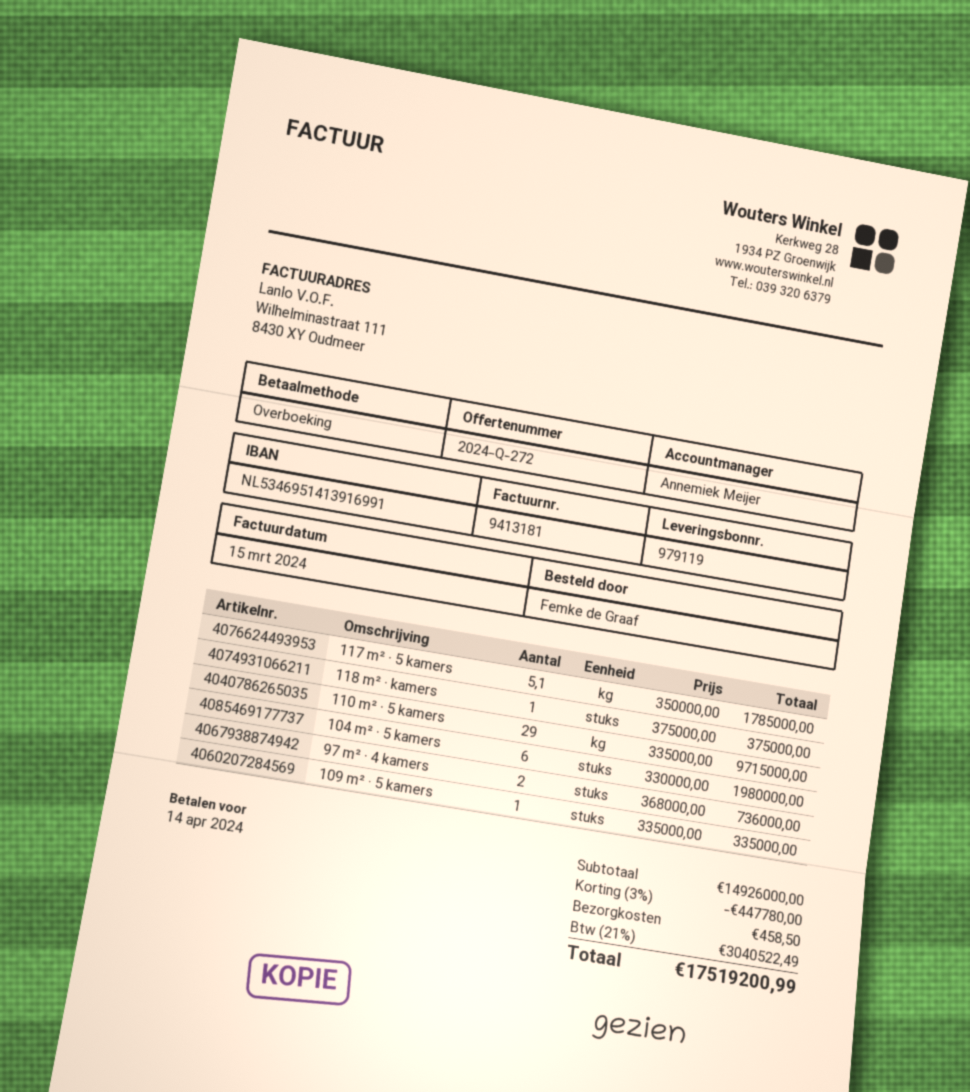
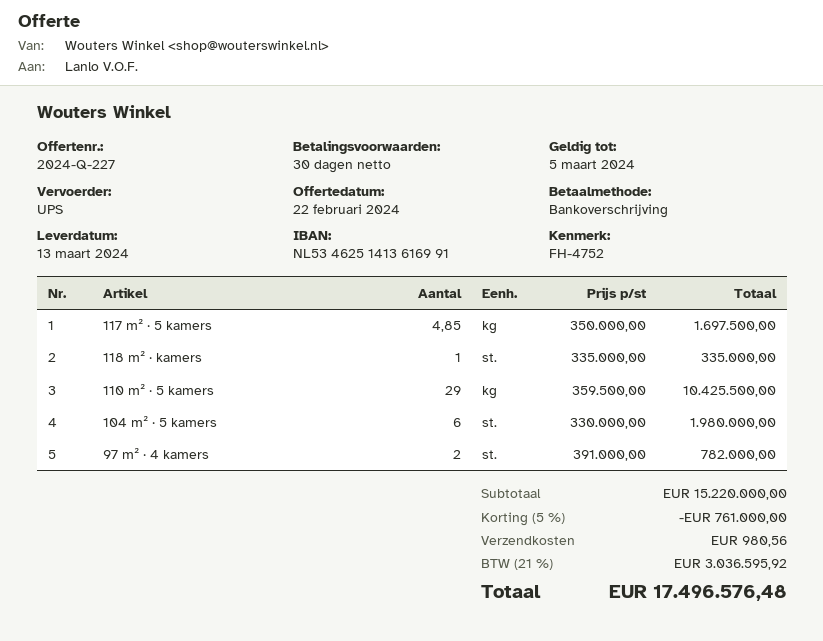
quote number: 2024-Q-272 -> 2024-Q-227
bank account: NL5346951413916991 -> NL5346251413616991
117 m² · 5 kamers: 5.1 x 350000.00 = 1785000.00 -> 4.85 x 350000.00 = 1697500.00
118 m² · kamers: 1 x 375000.00 = 375000.00 -> 1 x 335000.00 = 335000.00
110 m² · 5 kamers: 29 x 335000.00 = 9715000.00 -> 29 x 359500.00 = 10425500.00
97 m² · 4 kamers: 2 x 368000.00 = 736000.00 -> 2 x 391000.00 = 782000.00
109 m² · 5 kamers: 1 x 335000.00 = 335000.00 -> none
subtotal: 14926000.00 -> 15220000.00
discount: 3% = 447780.00 -> 5% = 761000.00
shipping: 458.50 -> 980.56
tax: 21% = 3040522.49 -> 21% = 3036595.92
total: 17519200.99 -> 17496576.48

